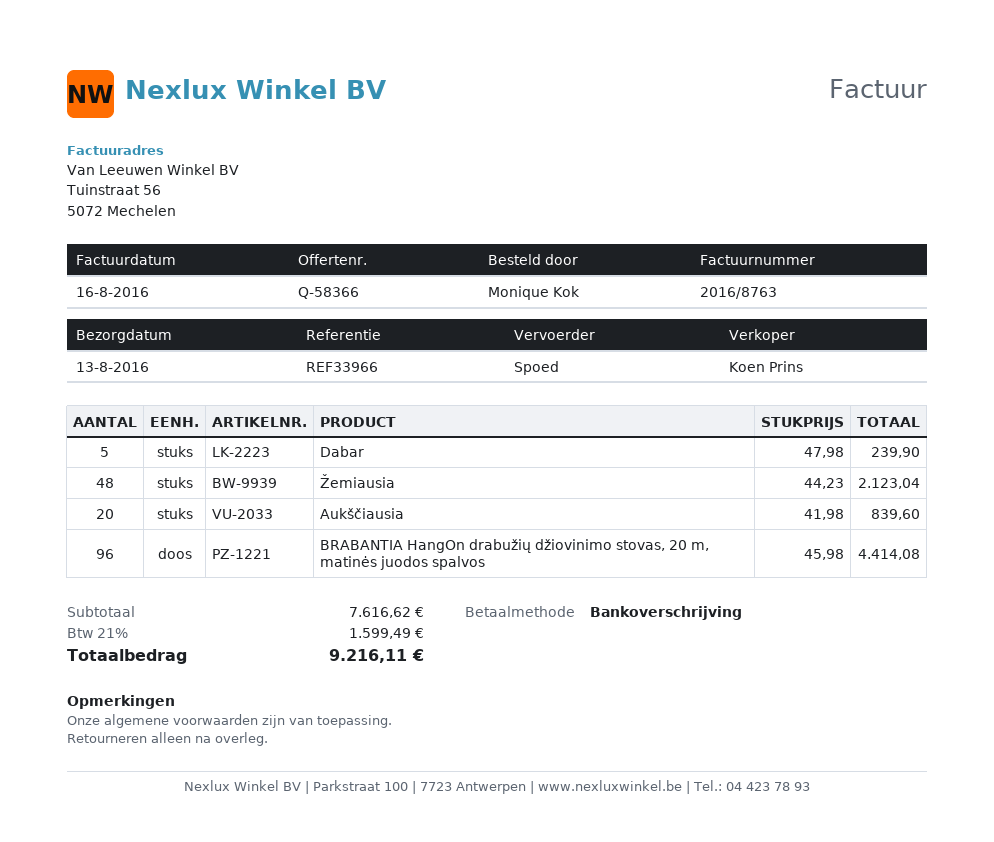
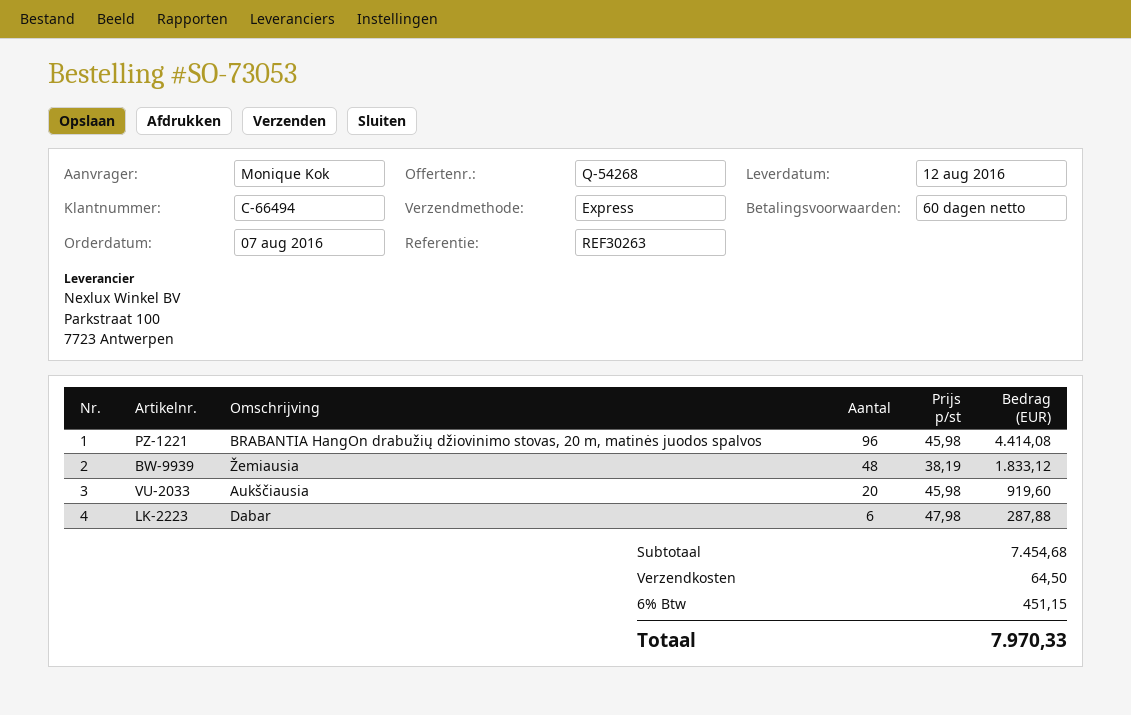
quote number: Q-58366 -> Q-54268
delivery date: 2016-08-13 -> 2016-08-12
reference: REF33966 -> REF30263
Dabar: 5 x 47.98 = 239.90 -> 6 x 47.98 = 287.88
Žemiausia: 48 x 44.23 = 2123.04 -> 48 x 38.19 = 1833.12
Aukščiausia: 20 x 41.98 = 839.60 -> 20 x 45.98 = 919.60
subtotal: 7616.62 -> 7454.68
shipping: none -> 64.50
tax: 21% = 1599.49 -> 6% = 451.15
total: 9216.11 -> 7970.33

